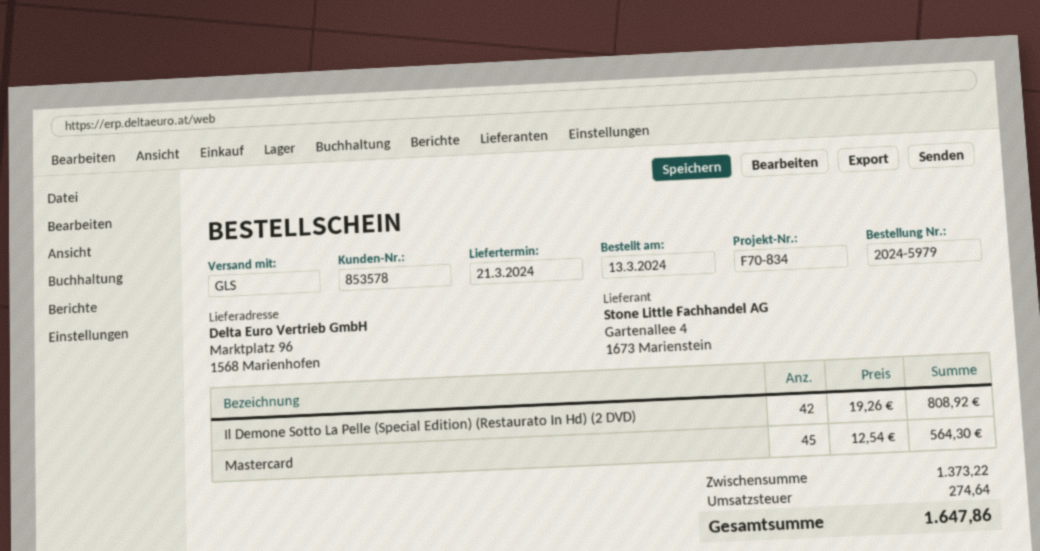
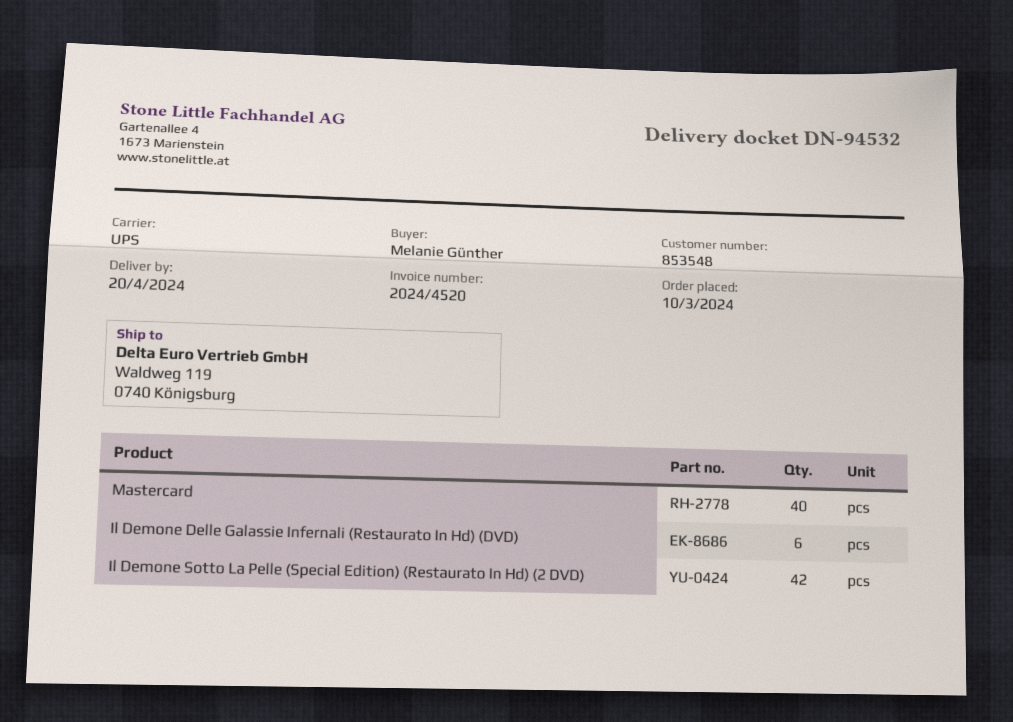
order date: 2024-03-13 -> 2024-03-10
delivery date: 2024-03-21 -> 2024-04-20
customer number: 853578 -> 853548
shipping method: GLS -> UPS
ship to: Marktplatz 96, 1568 Marienhofen -> Waldweg 119, 0740 Königsburg
Mastercard: 45 -> 40
Il Demone Delle Galassie Infernali (Restaurato In Hd) (DVD): none -> 6

